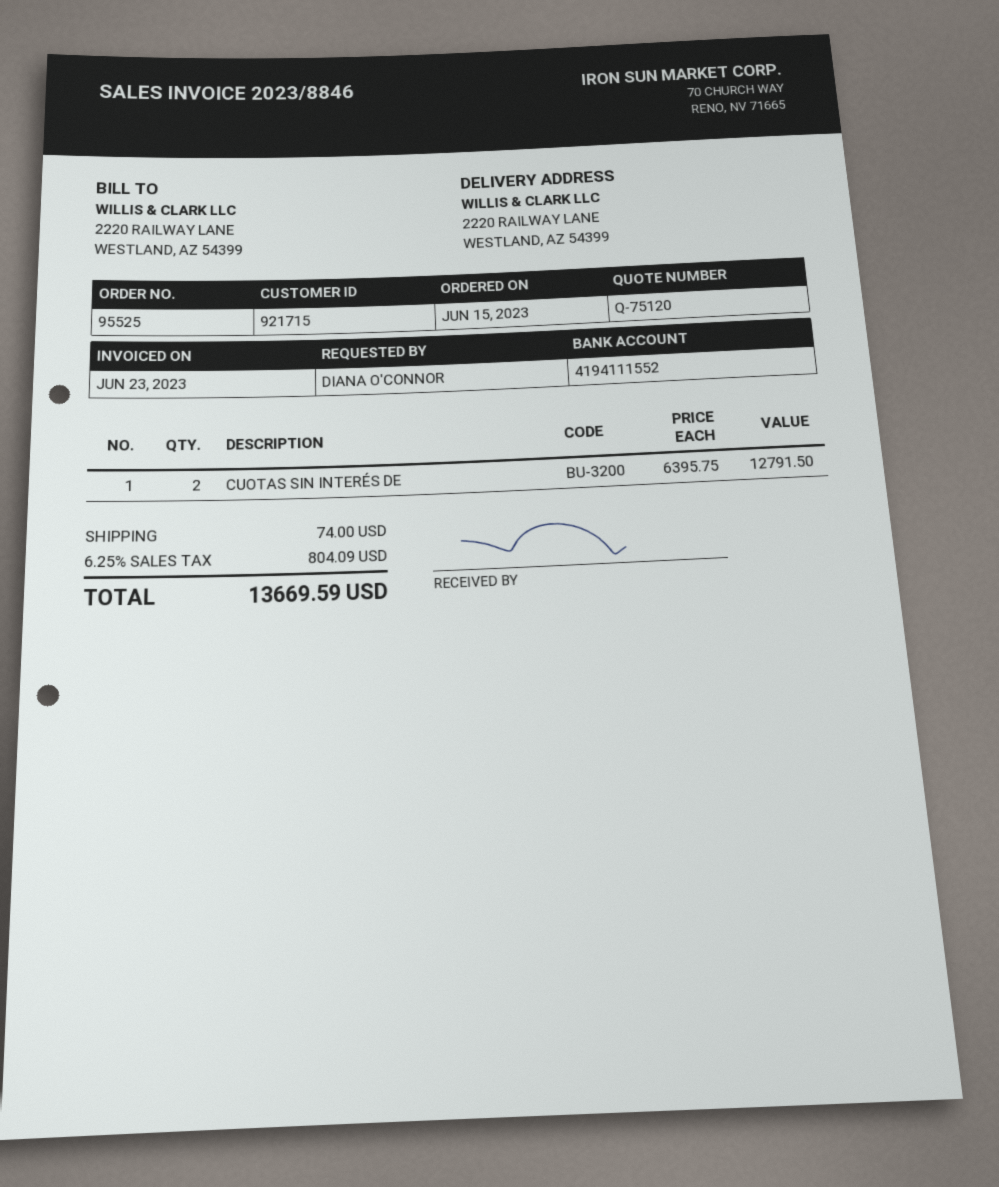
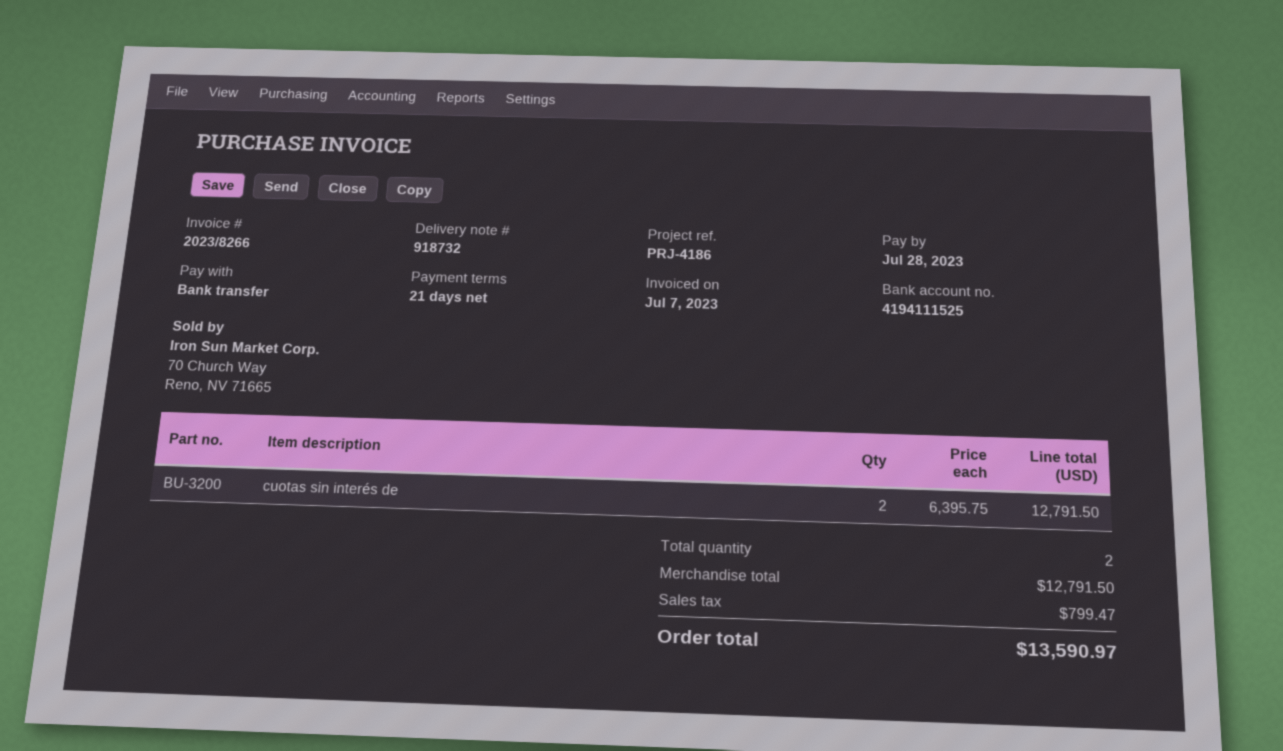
invoice number: 2023/8846 -> 2023/8266
invoice date: 2023-06-23 -> 2023-07-07
bank account: 4194111552 -> 4194111525
shipping: 74.00 -> none
tax: 804.09 -> 799.47
total: 13669.59 -> 13590.97

